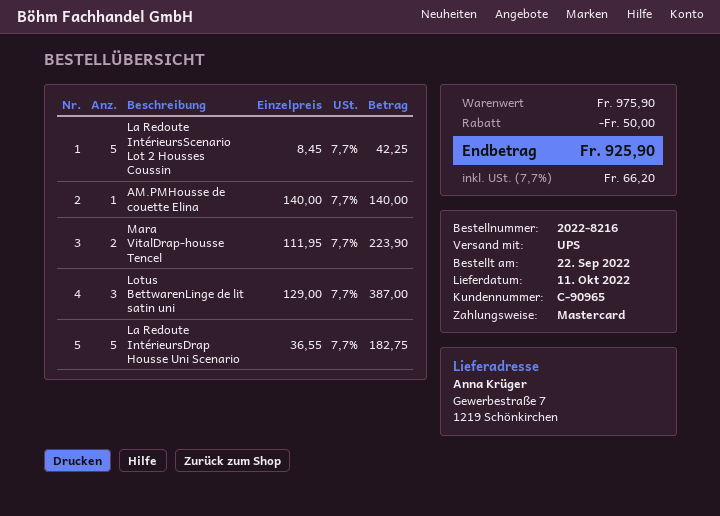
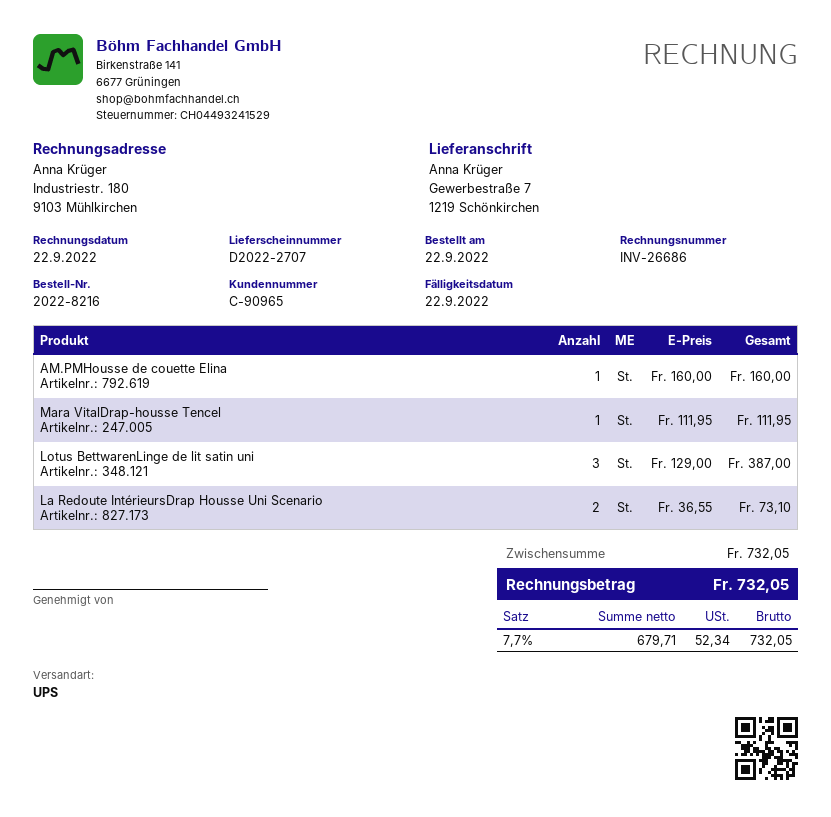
La Redoute IntérieursScenario Lot 2 Housses Coussin: 5 x 8.45 = 42.25 -> none
AM.PMHousse de couette Elina: 1 x 140.00 = 140.00 -> 1 x 160.00 = 160.00
Mara VitalDrap-housse Tencel: 2 x 111.95 = 223.90 -> 1 x 111.95 = 111.95
La Redoute IntérieursDrap Housse Uni Scenario: 5 x 36.55 = 182.75 -> 2 x 36.55 = 73.10
subtotal: 975.90 -> 732.05
discount: 50.00 -> none
tax: 7.7% = 66.20 -> 7.7% = 52.34
total: 925.90 -> 732.05

